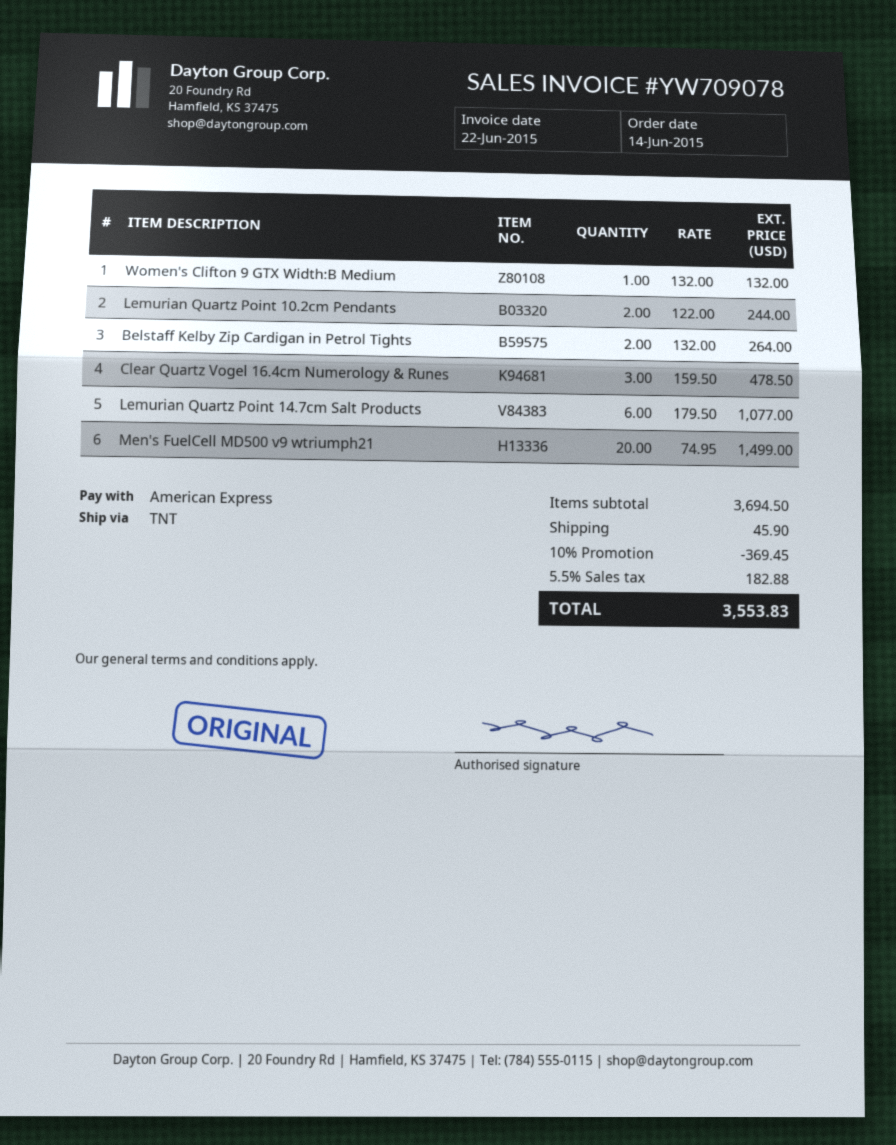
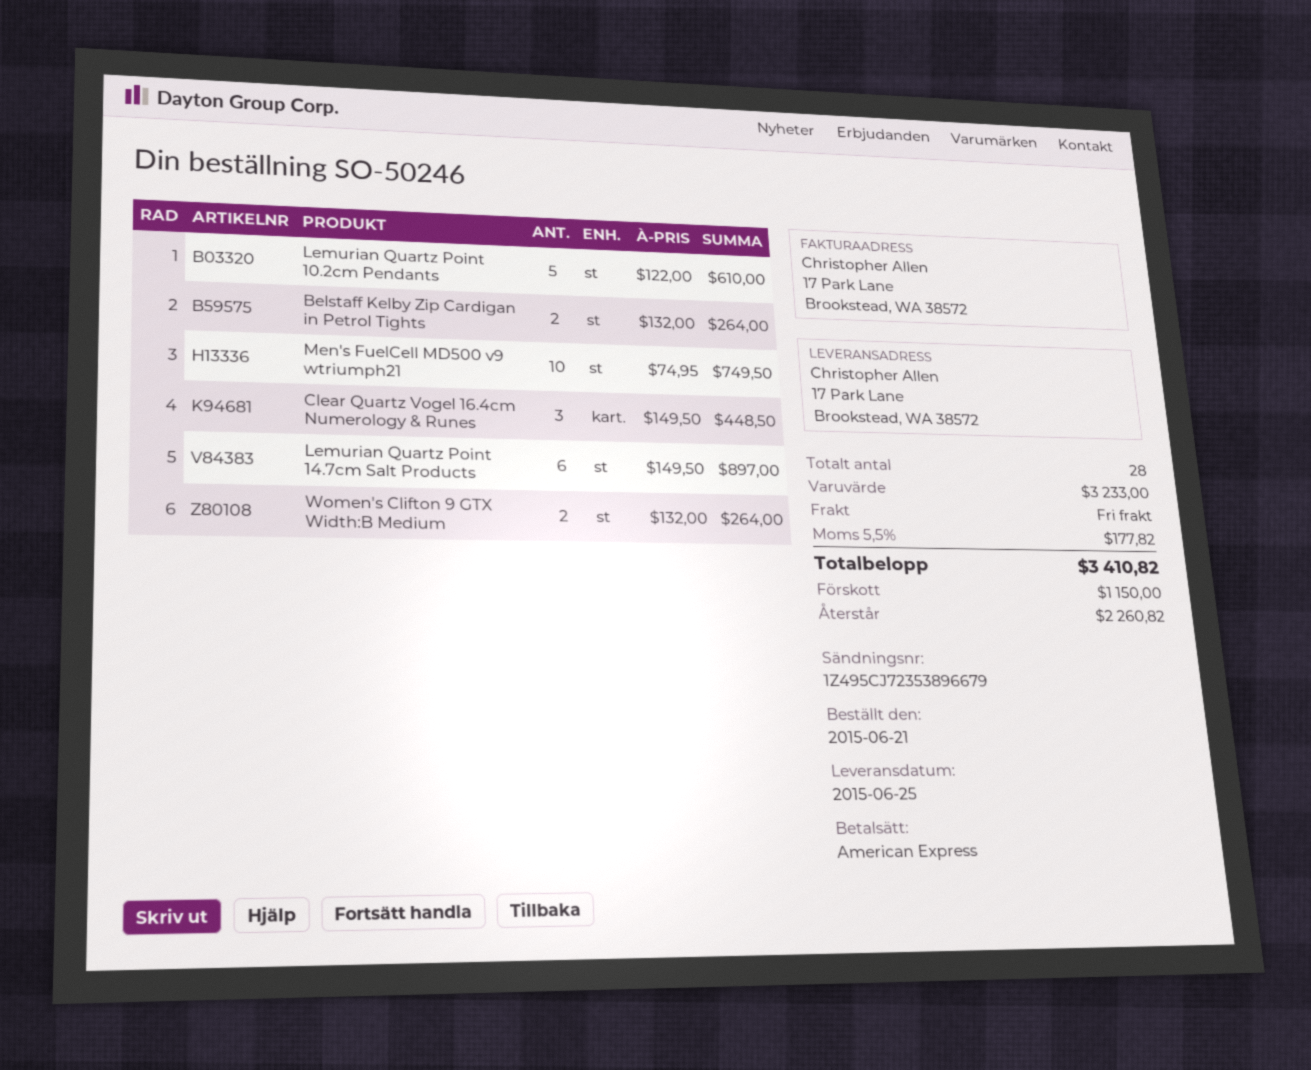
order date: 2015-06-14 -> 2015-06-21
Women's Clifton 9 GTX Width:B Medium: 1 x 132.00 = 132.00 -> 2 x 132.00 = 264.00
Lemurian Quartz Point 10.2cm Pendants: 2 x 122.00 = 244.00 -> 5 x 122.00 = 610.00
Clear Quartz Vogel 16.4cm Numerology & Runes: 3 x 159.50 = 478.50 -> 3 x 149.50 = 448.50
Lemurian Quartz Point 14.7cm Salt Products: 6 x 179.50 = 1077.00 -> 6 x 149.50 = 897.00
Men's FuelCell MD500 v9 wtriumph21: 20 x 74.95 = 1499.00 -> 10 x 74.95 = 749.50
subtotal: 3694.50 -> 3233.00
discount: 10% = 369.45 -> none
shipping: 45.90 -> 0.00
tax: 5.5% = 182.88 -> 5.5% = 177.82
total: 3553.83 -> 3410.82

